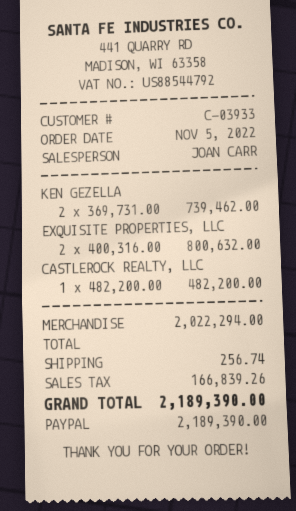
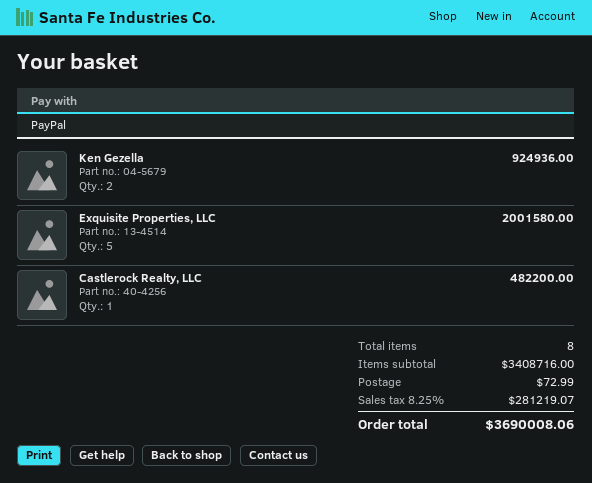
KEN GEZELLA: 2 for 739462.00 -> 2 for 924936.00
EXQUISITE PROPERTIES, LLC: 2 for 800632.00 -> 5 for 2001580.00
subtotal: 2022294.00 -> 3408716.00
shipping: 256.74 -> 72.99
tax: 166839.26 -> 281219.07
total: 2189390.00 -> 3690008.06

